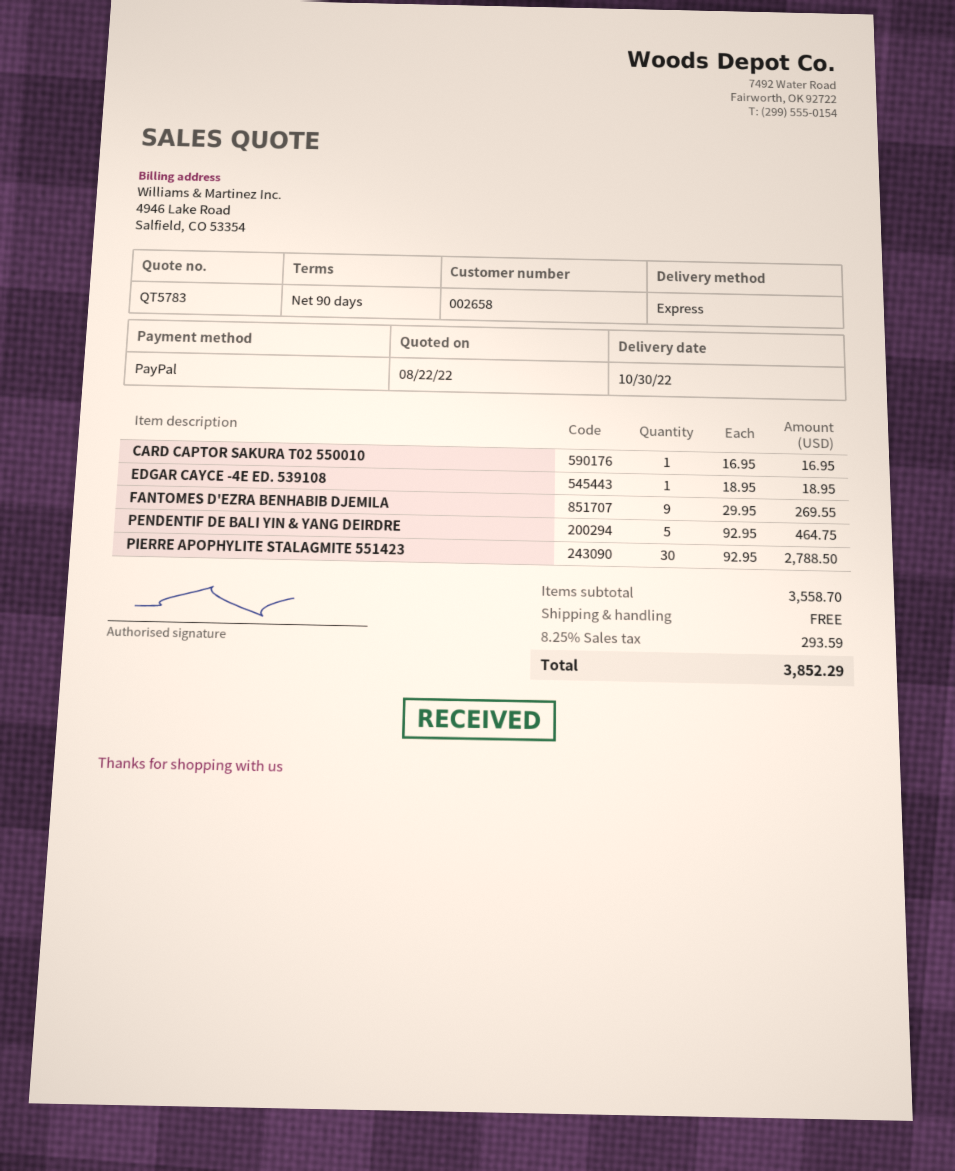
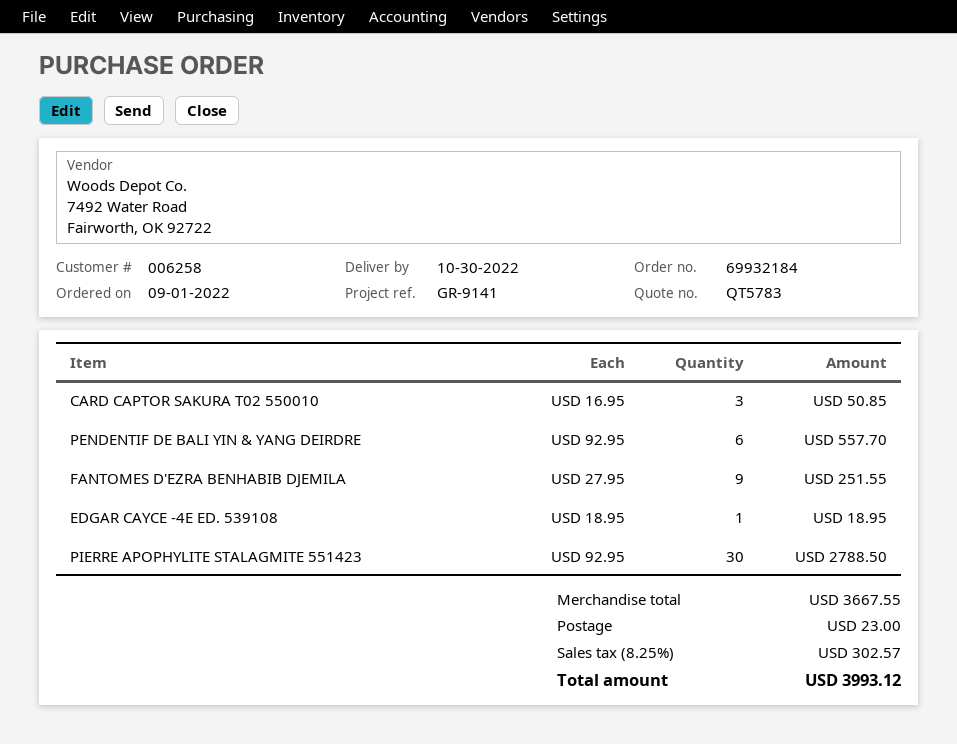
customer number: 002658 -> 006258
CARD CAPTOR SAKURA T02 550010: 1 x 16.95 = 16.95 -> 3 x 16.95 = 50.85
FANTOMES D'EZRA BENHABIB DJEMILA: 9 x 29.95 = 269.55 -> 9 x 27.95 = 251.55
PENDENTIF DE BALI YIN & YANG DEIRDRE: 5 x 92.95 = 464.75 -> 6 x 92.95 = 557.70
subtotal: 3558.70 -> 3667.55
shipping: 0.00 -> 23.00
tax: 8.25% = 293.59 -> 8.25% = 302.57
total: 3852.29 -> 3993.12

